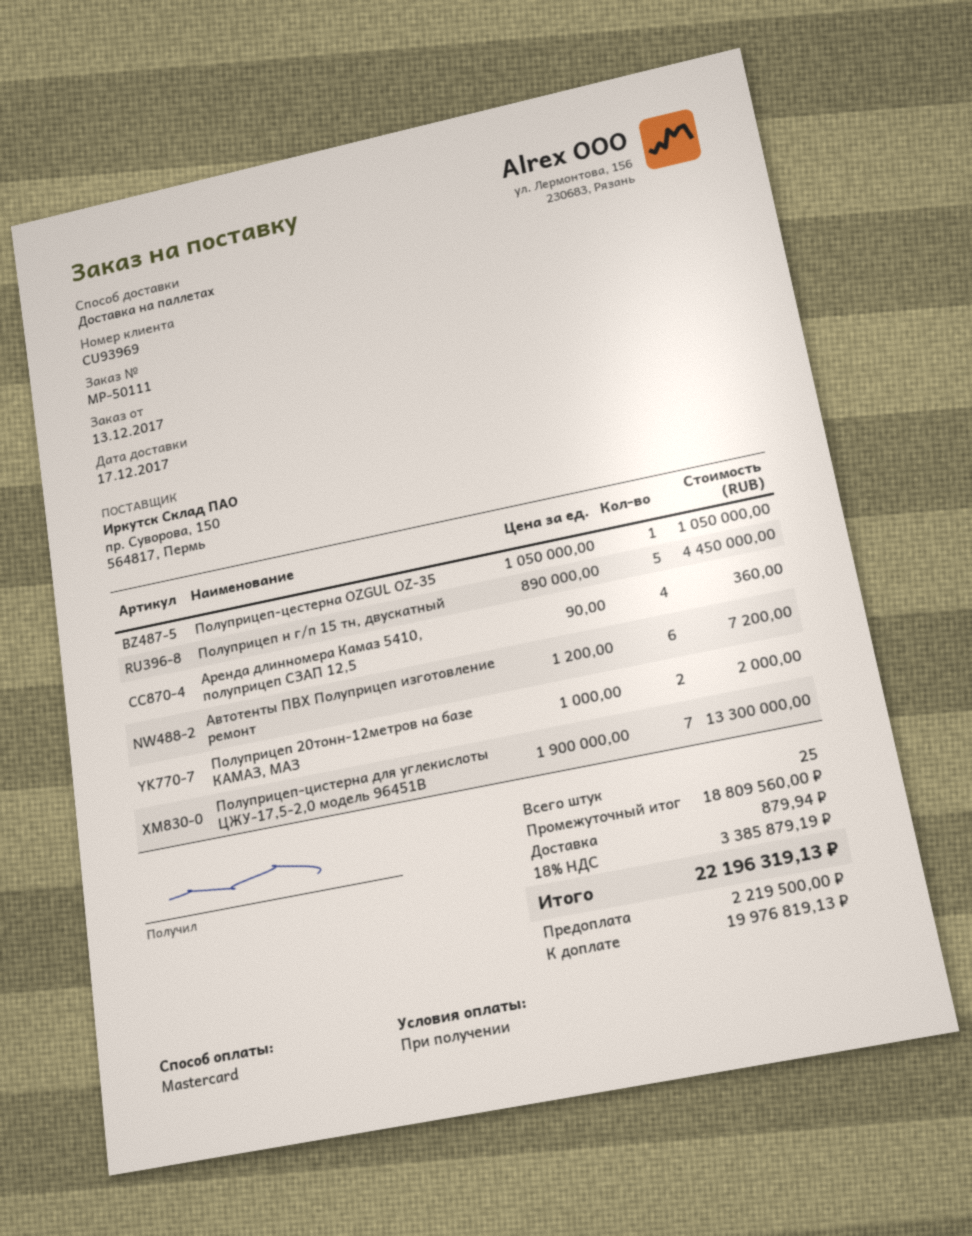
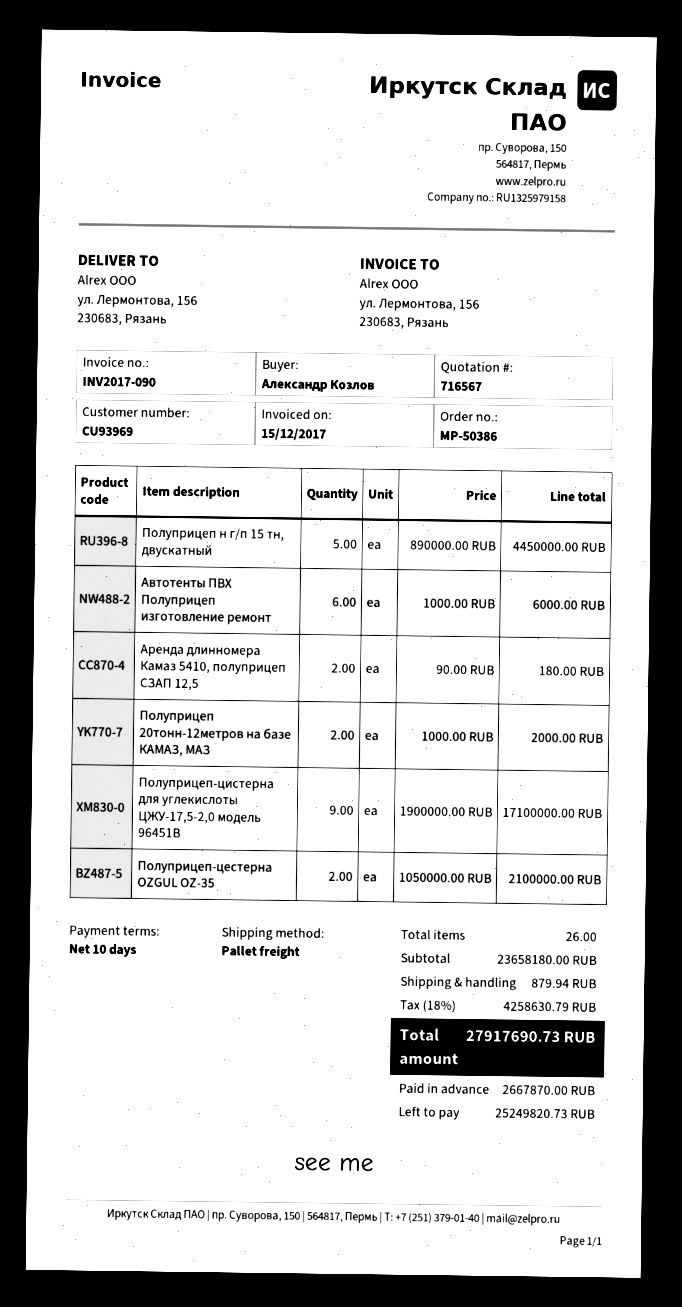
order number: MP-50111 -> MP-50386
payment terms: on receipt -> 10 days
Полуприцеп-цестерна OZGUL OZ-35: 1 x 1050000.00 = 1050000.00 -> 2 x 1050000.00 = 2100000.00
Аренда длинномера Камаз 5410, полуприцеп СЗАП 12,5: 4 x 90.00 = 360.00 -> 2 x 90.00 = 180.00
Автотенты ПВХ Полуприцеп изготовление ремонт: 6 x 1200.00 = 7200.00 -> 6 x 1000.00 = 6000.00
Полуприцеп-цистерна для углекислоты ЦЖУ-17,5-2,0 модель 96451В: 7 x 1900000.00 = 13300000.00 -> 9 x 1900000.00 = 17100000.00
total quantity: 25 -> 26
subtotal: 18809560.00 -> 23658180.00
tax: 18% = 3385879.19 -> 18% = 4258630.79
total: 22196319.13 -> 27917690.73
deposit: 2219500.00 -> 2667870.00
balance: 19976819.13 -> 25249820.73

